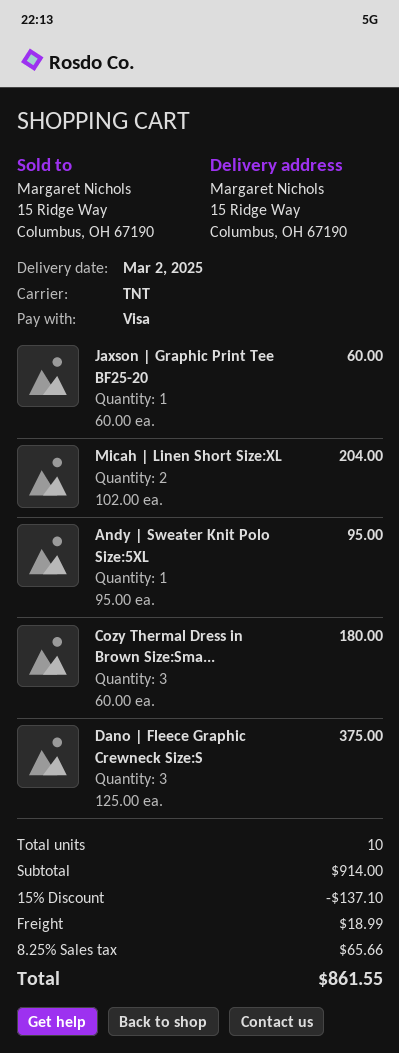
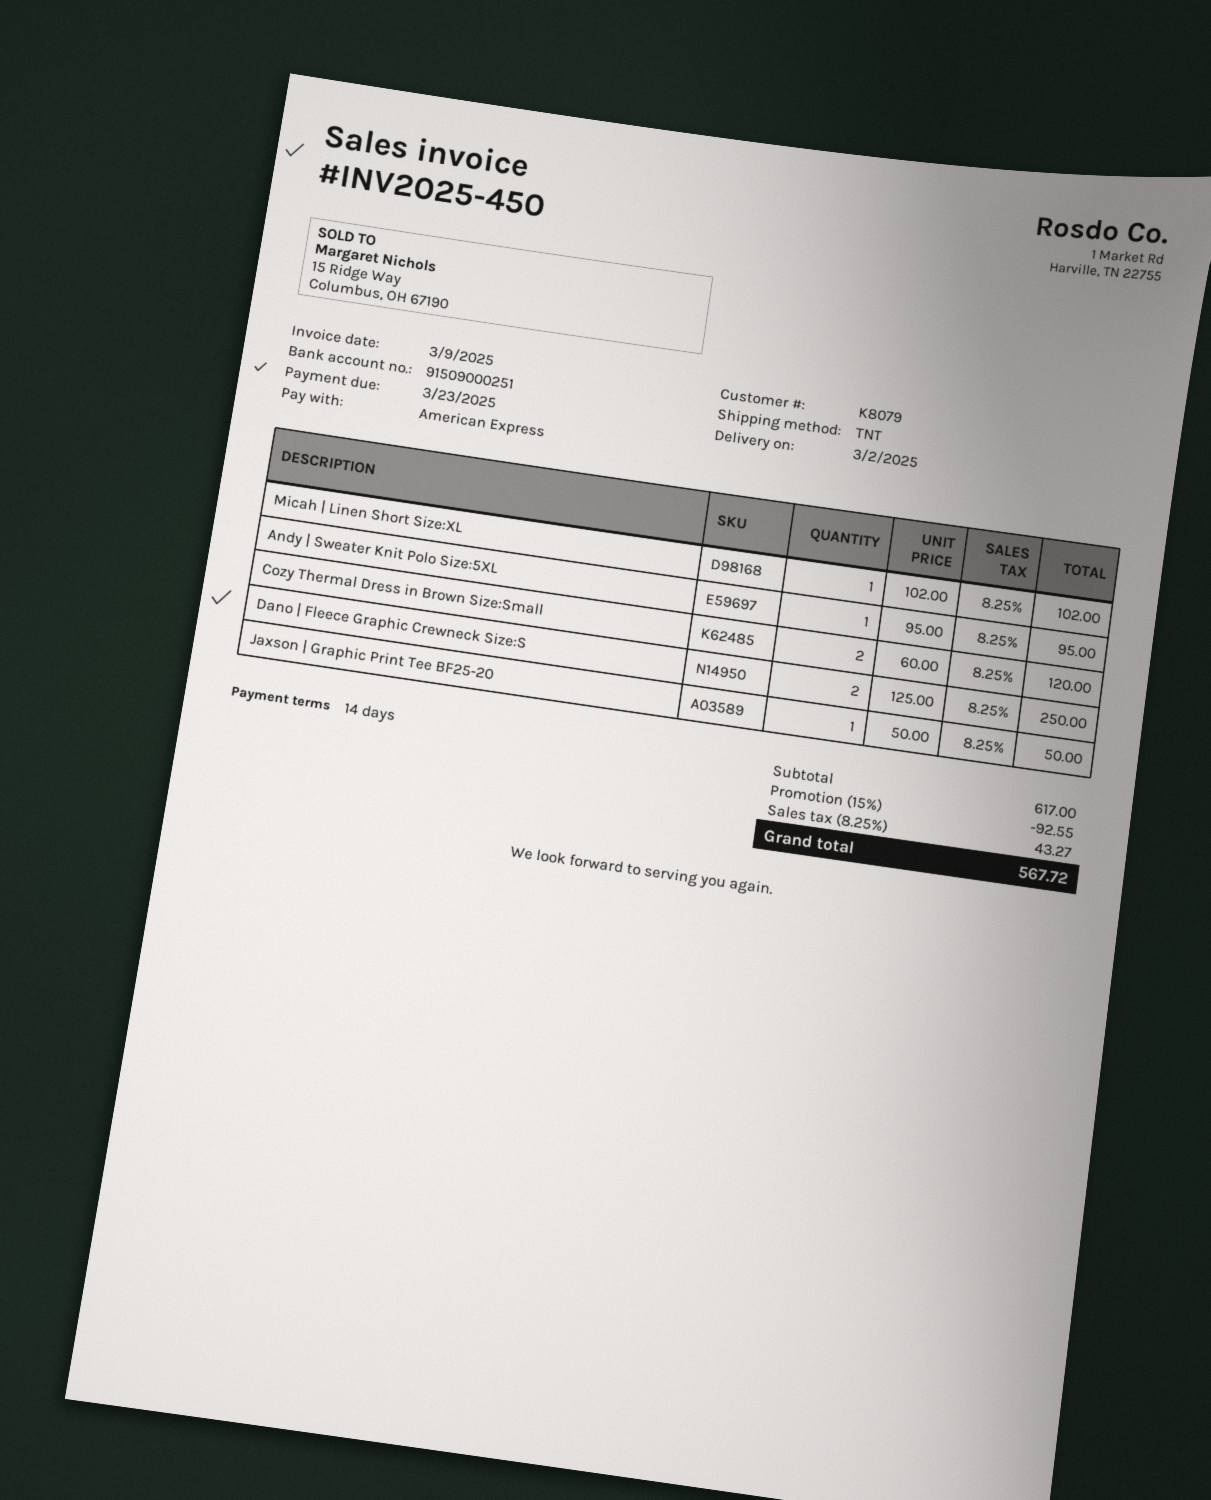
payment method: Visa -> American Express
Jaxson | Graphic Print Tee BF25-20: 1 x 60.00 = 60.00 -> 1 x 50.00 = 50.00
Micah | Linen Short Size:XL: 2 x 102.00 = 204.00 -> 1 x 102.00 = 102.00
Cozy Thermal Dress in Brown Size:Sma...: 3 x 60.00 = 180.00 -> 2 x 60.00 = 120.00
Dano | Fleece Graphic Crewneck Size:S: 3 x 125.00 = 375.00 -> 2 x 125.00 = 250.00
subtotal: 914.00 -> 617.00
discount: 15% = 137.10 -> 15% = 92.55
shipping: 18.99 -> none
tax: 8.25% = 65.66 -> 8.25% = 43.27
total: 861.55 -> 567.72

